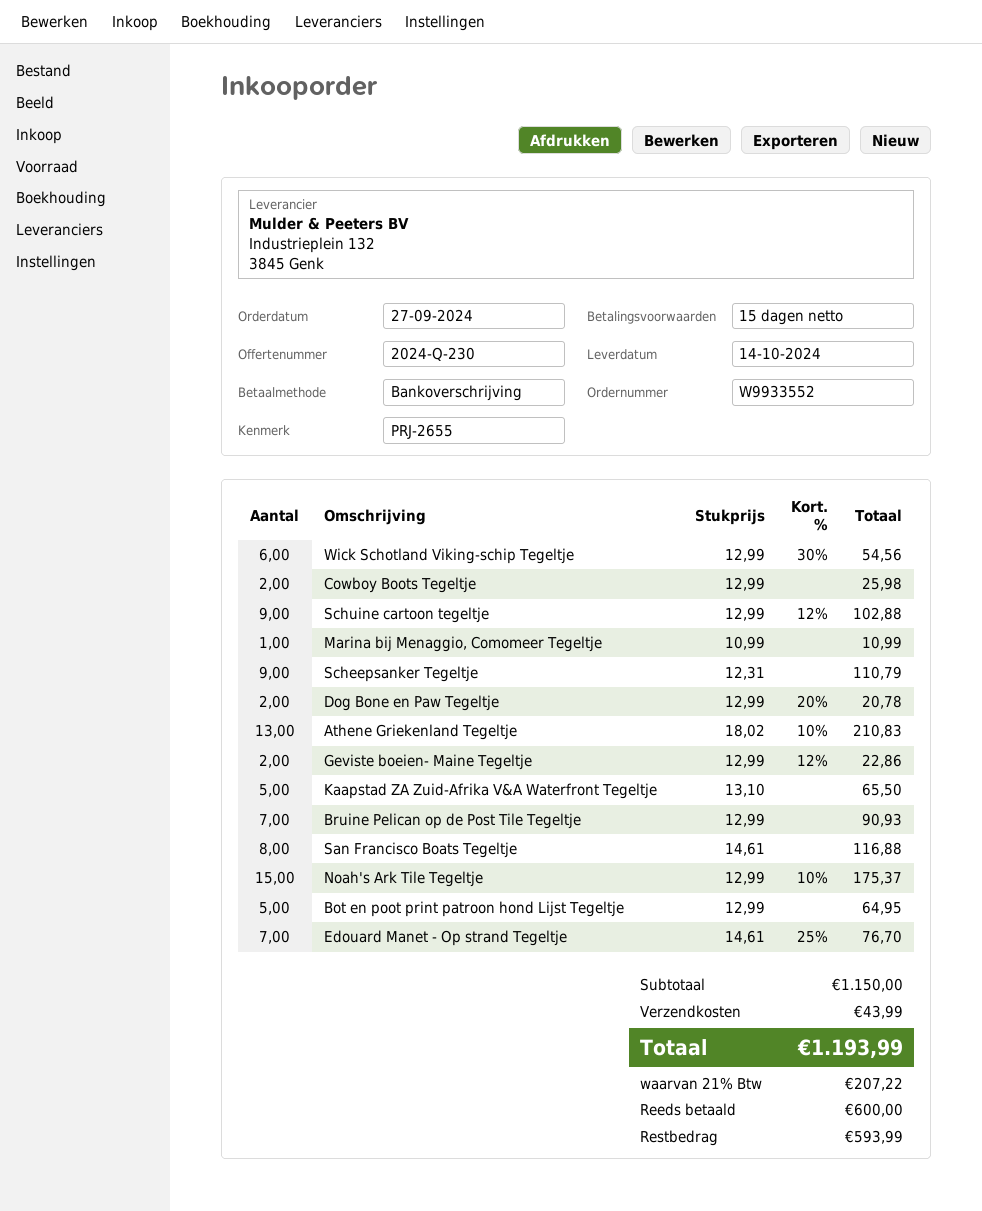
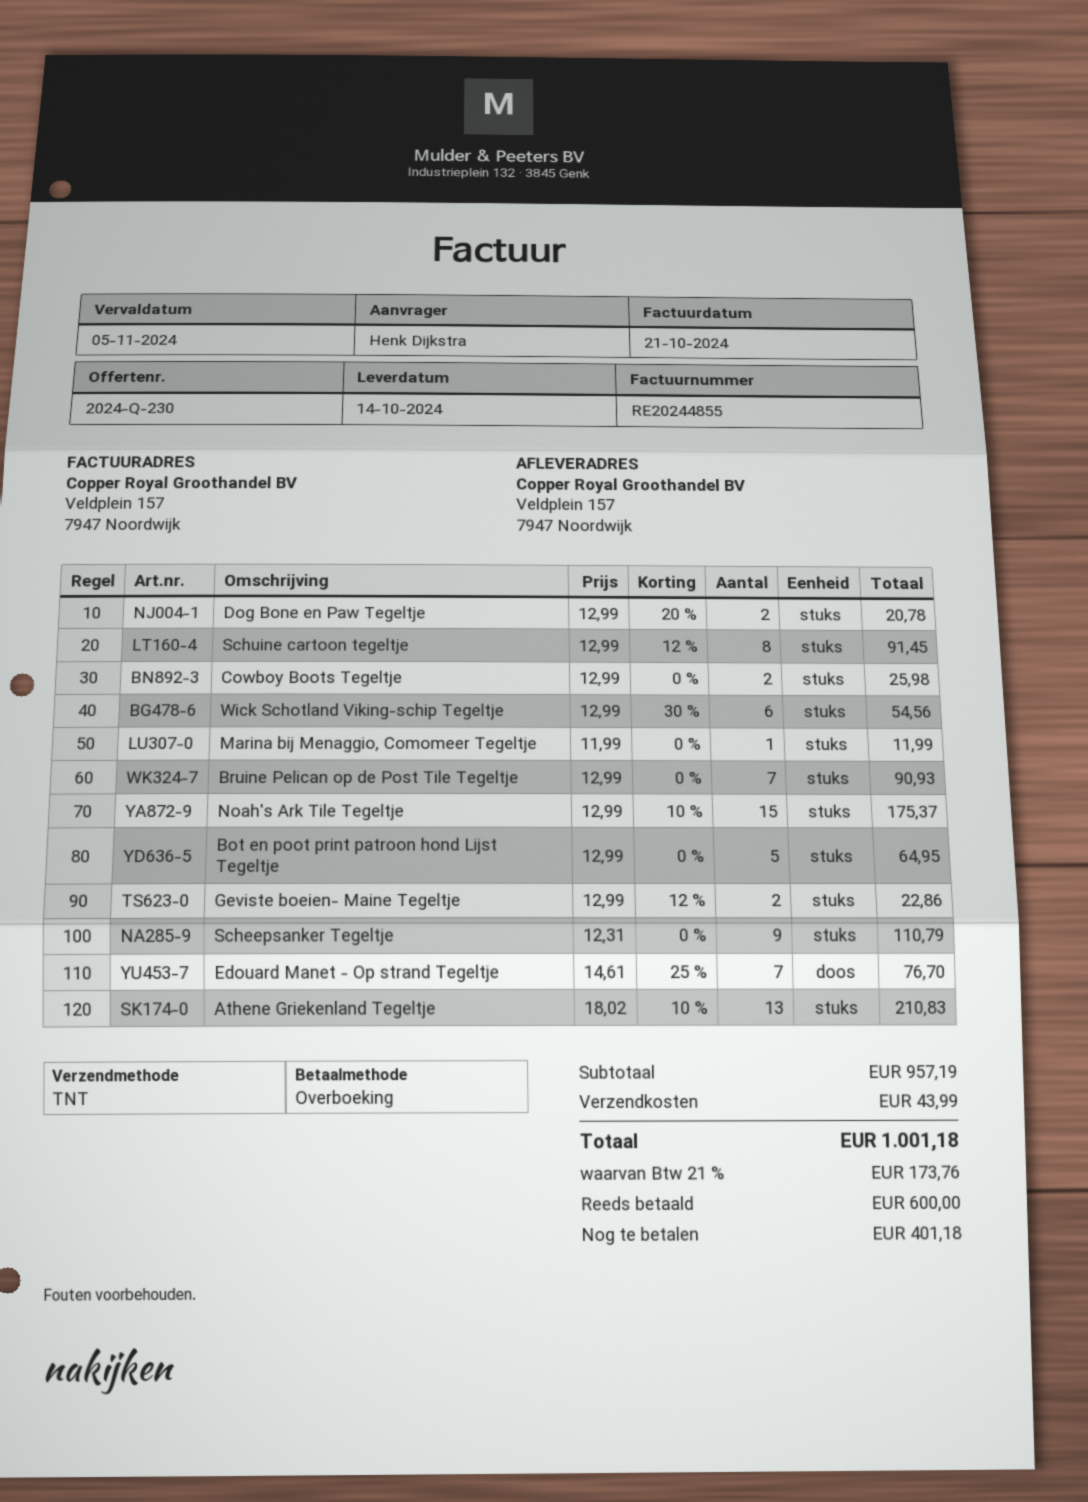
Schuine cartoon tegeltje: 9 x 12.99 - 12% = 102.88 -> 8 x 12.99 - 12% = 91.45
Marina bij Menaggio, Comomeer Tegeltje: 1 x 10.99 = 10.99 -> 1 x 11.99 = 11.99
Kaapstad ZA Zuid-Afrika V&A Waterfront Tegeltje: 5 x 13.10 = 65.50 -> none
San Francisco Boats Tegeltje: 8 x 14.61 = 116.88 -> none
subtotal: 1150.00 -> 957.19
tax: 21% = 207.22 -> 21% = 173.76
total: 1193.99 -> 1001.18
balance: 593.99 -> 401.18

